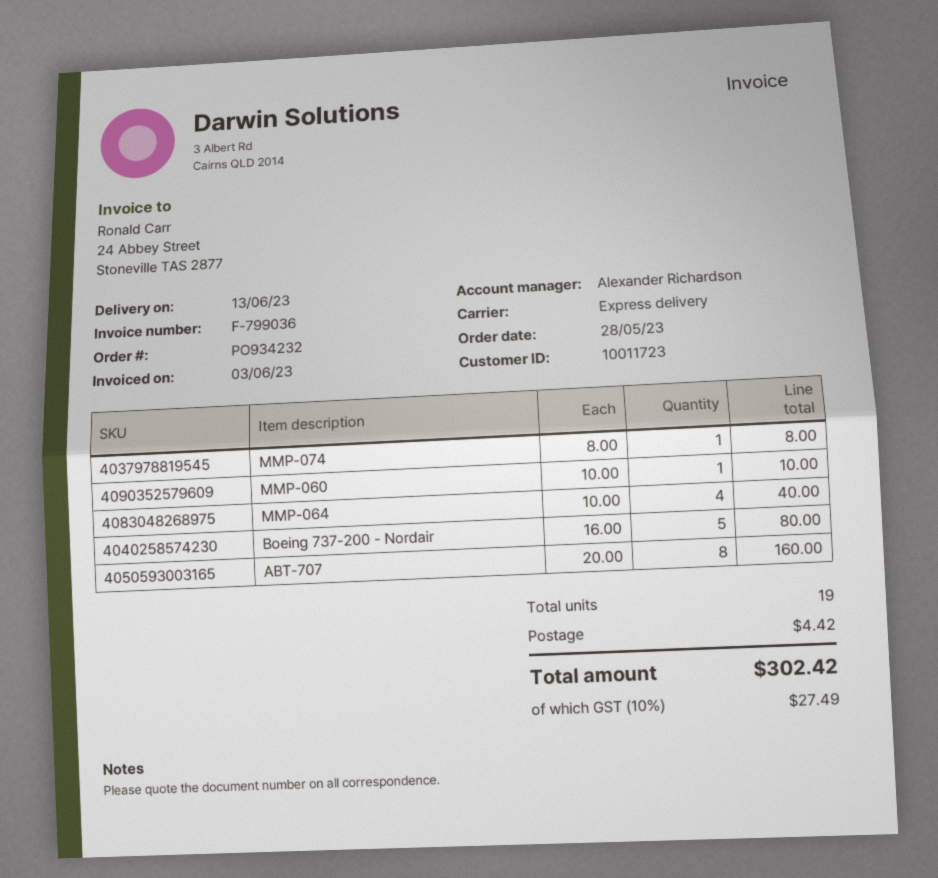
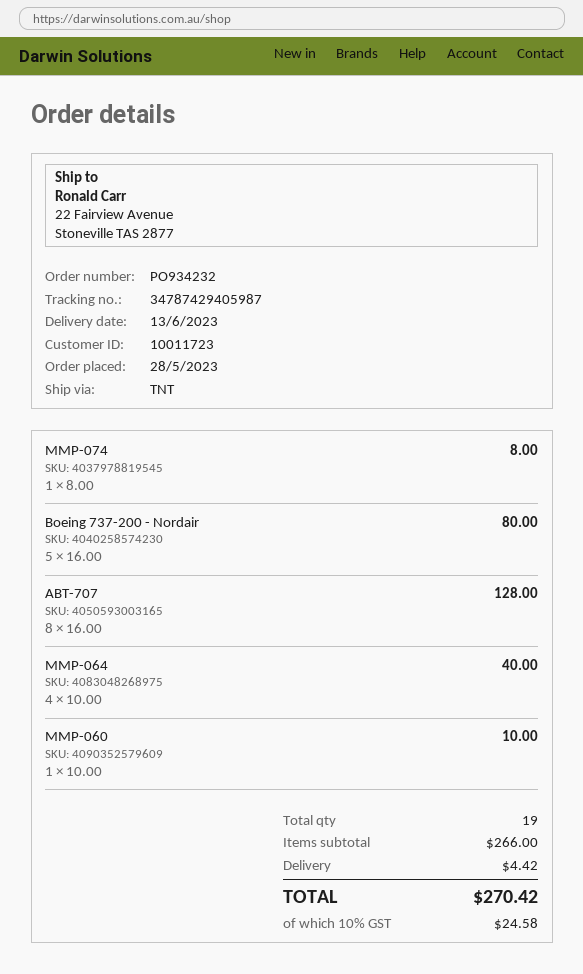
shipping method: express -> TNT
ABT-707: 8 x 20.00 = 160.00 -> 8 x 16.00 = 128.00
tax: 10% = 27.49 -> 10% = 24.58
total: 302.42 -> 270.42

